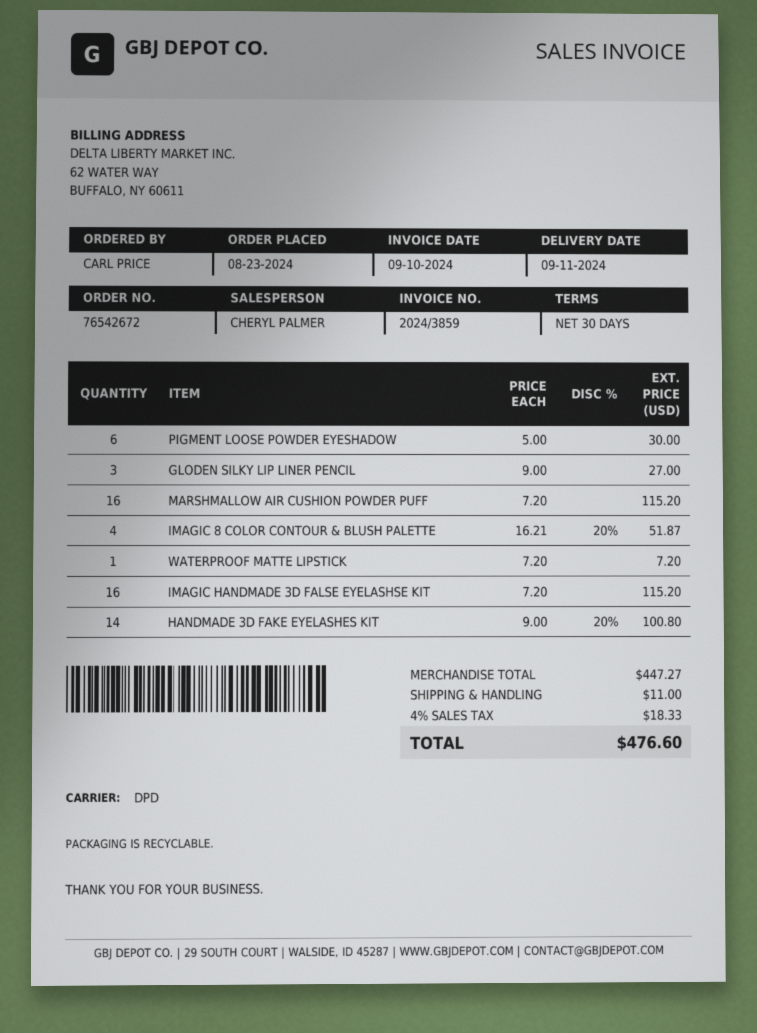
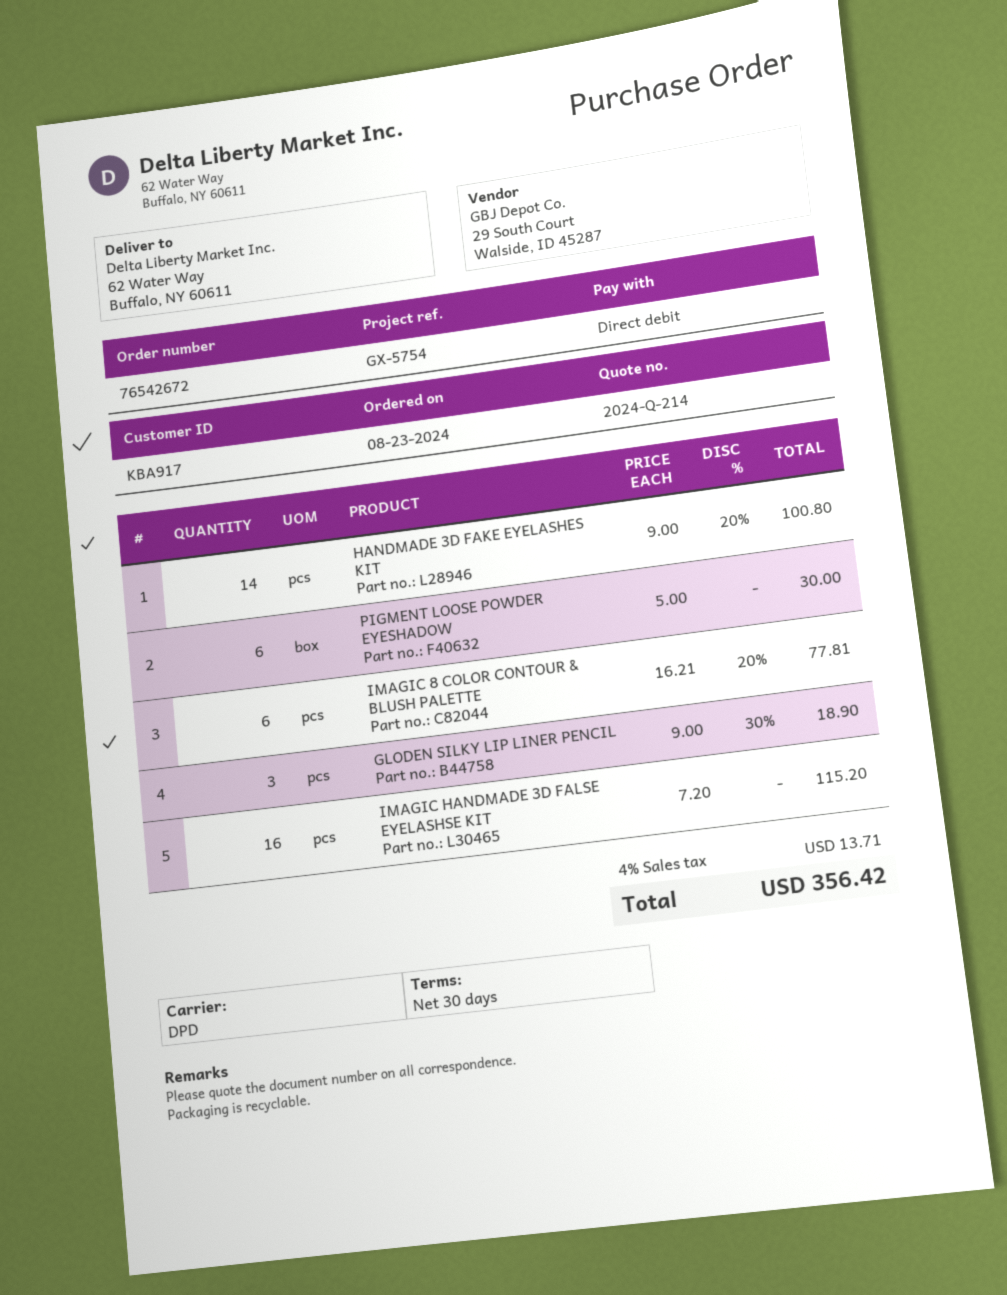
GLODEN SILKY LIP LINER PENCIL: 3 x 9.00 = 27.00 -> 3 x 9.00 - 30% = 18.90
MARSHMALLOW AIR CUSHION POWDER PUFF: 16 x 7.20 = 115.20 -> none
IMAGIC 8 COLOR CONTOUR & BLUSH PALETTE: 4 x 16.21 - 20% = 51.87 -> 6 x 16.21 - 20% = 77.81
WATERPROOF MATTE LIPSTICK: 1 x 7.20 = 7.20 -> none
shipping: 11.00 -> none
tax: 4% = 18.33 -> 4% = 13.71
total: 476.60 -> 356.42

